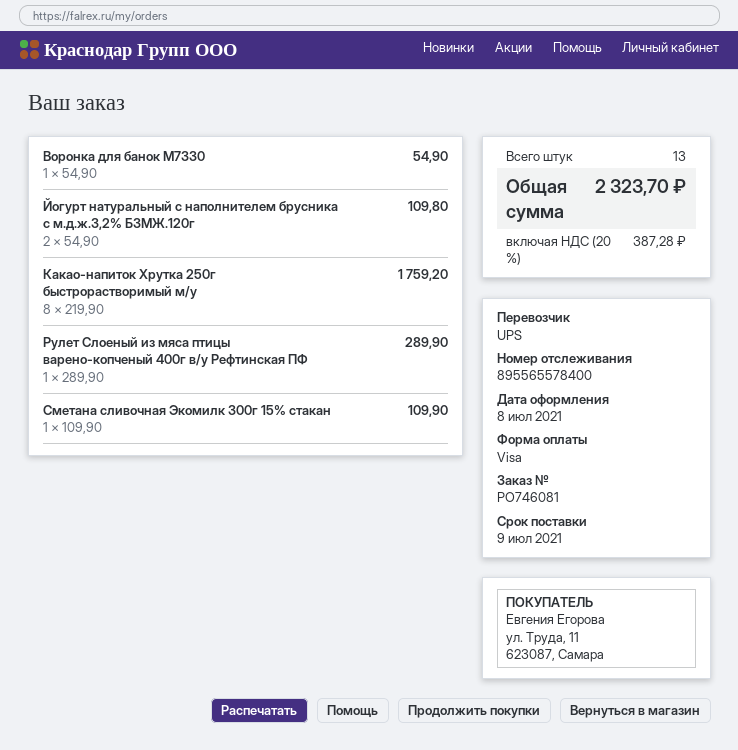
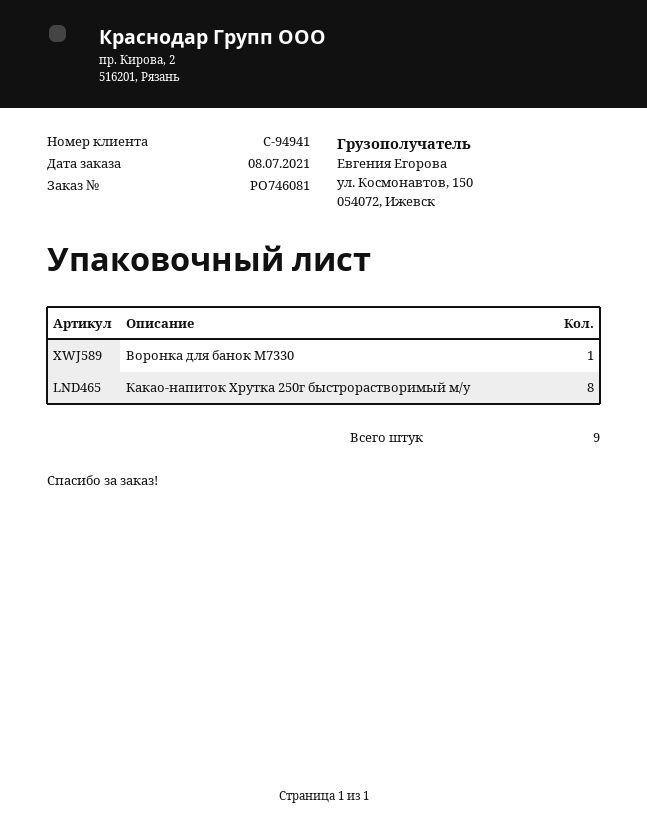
Йогурт натуральный с наполнителем брусника с м.д.ж.3,2% БЗМЖ.120г: 2 -> none
Рулет Слоеный из мяса птицы варено-копченый 400г в/у Рефтинская ПФ: 1 -> none
Сметана сливочная Экомилк 300г 15% стакан: 1 -> none
total quantity: 13 -> 9

